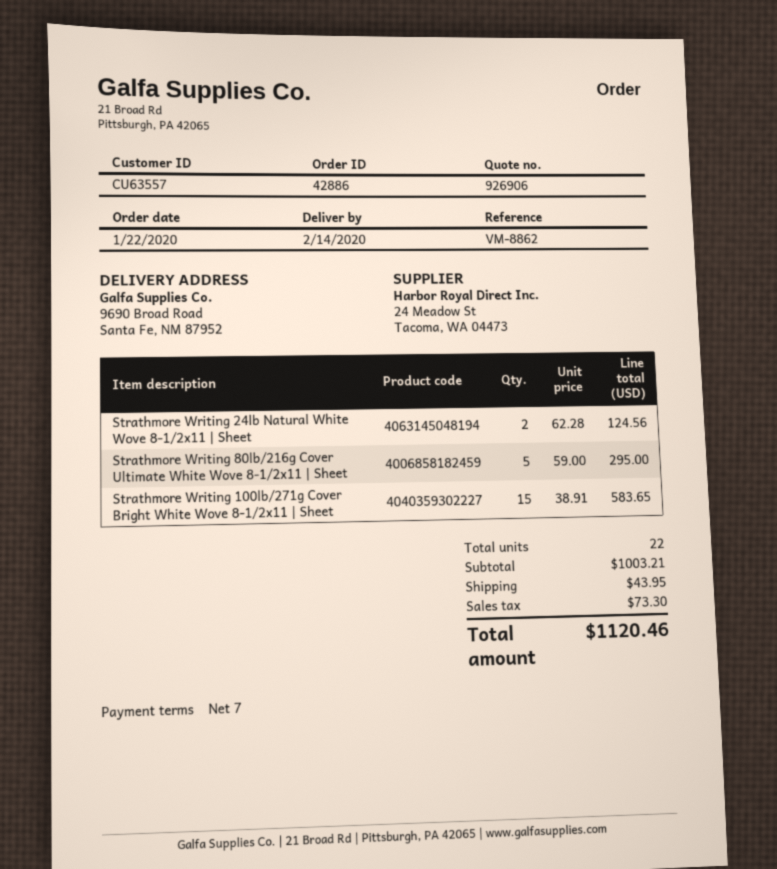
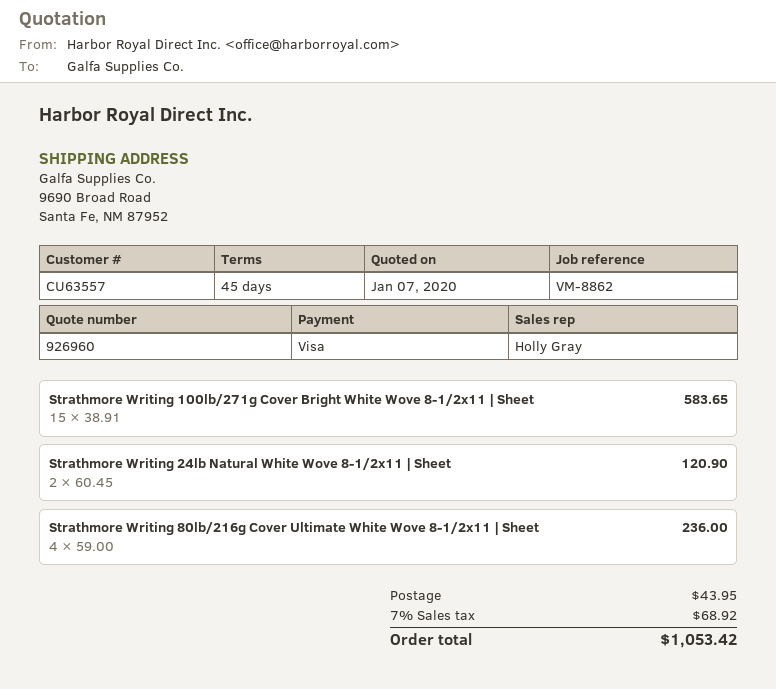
quote number: 926906 -> 926960
payment terms: 7 days -> 45 days
Strathmore Writing 24lb Natural White Wove 8-1/2x11 | Sheet: 2 x 62.28 = 124.56 -> 2 x 60.45 = 120.90
Strathmore Writing 80lb/216g Cover Ultimate White Wove 8-1/2x11 | Sheet: 5 x 59.00 = 295.00 -> 4 x 59.00 = 236.00
tax: 73.30 -> 68.92
total: 1120.46 -> 1053.42

